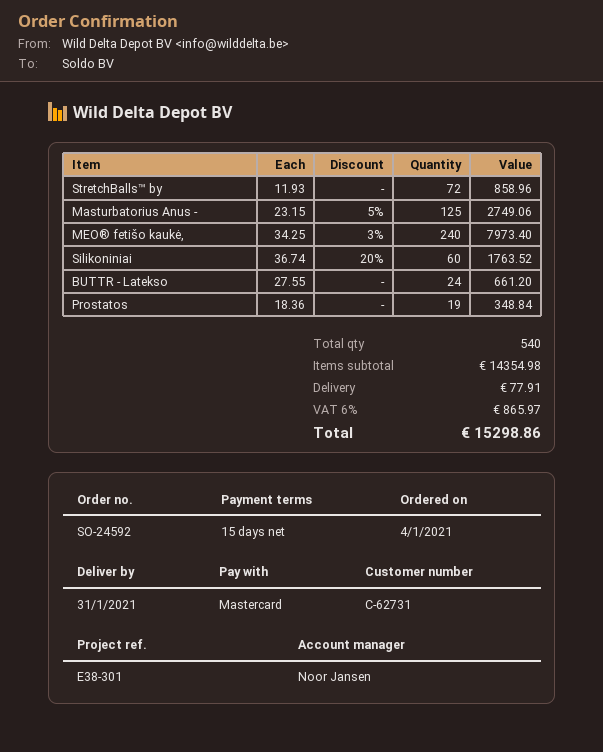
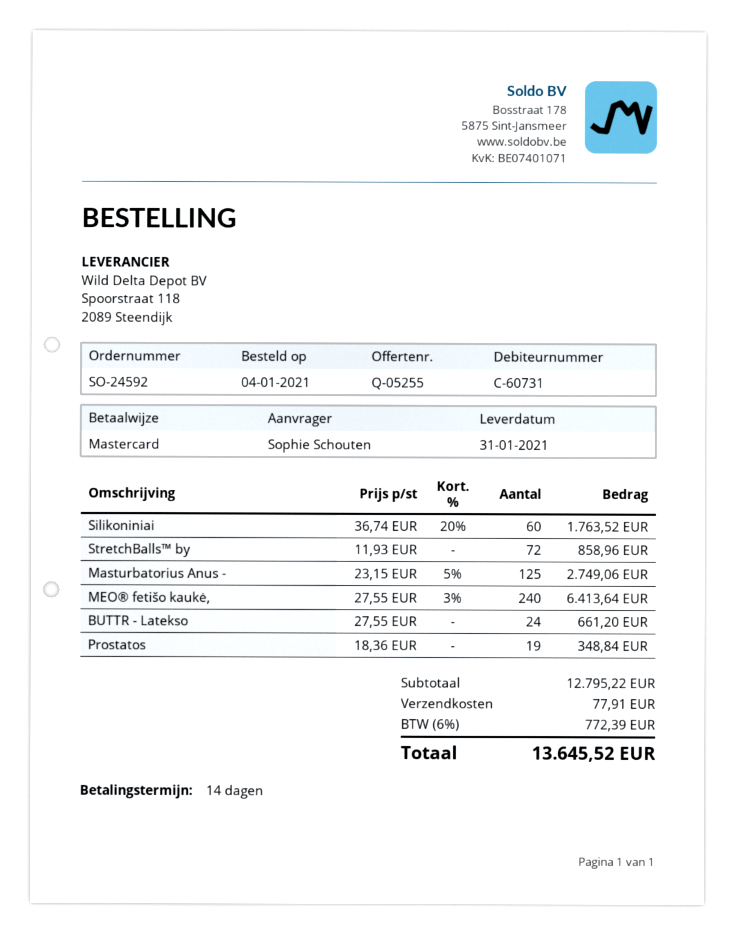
payment terms: 15 days -> 14 days
customer number: C-62731 -> C-60731
MEO® fetišo kaukė,: 240 x 34.25 - 3% = 7973.40 -> 240 x 27.55 - 3% = 6413.64
subtotal: 14354.98 -> 12795.22
tax: 6% = 865.97 -> 6% = 772.39
total: 15298.86 -> 13645.52

